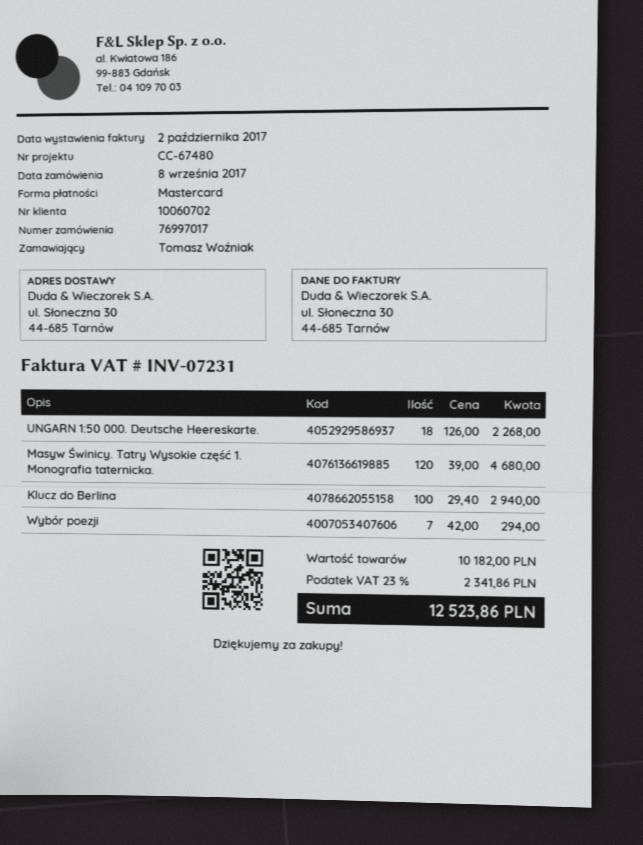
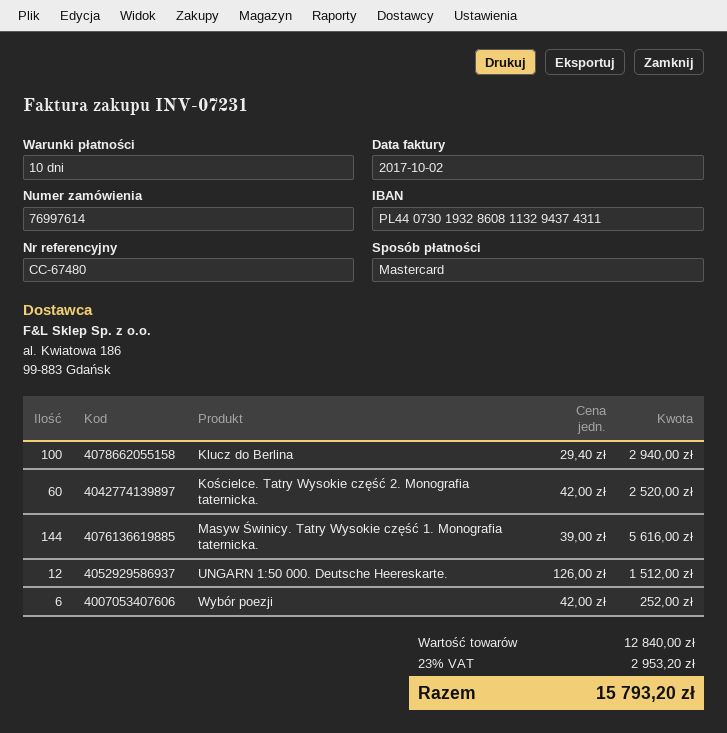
order number: 76997017 -> 76997614
UNGARN 1:50 000. Deutsche Heereskarte.: 18 x 126.00 = 2268.00 -> 12 x 126.00 = 1512.00
Masyw Świnicy. Tatry Wysokie część 1. Monografia taternicka.: 120 x 39.00 = 4680.00 -> 144 x 39.00 = 5616.00
Wybór poezji: 7 x 42.00 = 294.00 -> 6 x 42.00 = 252.00
Kościelce. Tatry Wysokie część 2. Monografia taternicka.: none -> 60 x 42.00 = 2520.00
subtotal: 10182.00 -> 12840.00
tax: 23% = 2341.86 -> 23% = 2953.20
total: 12523.86 -> 15793.20

